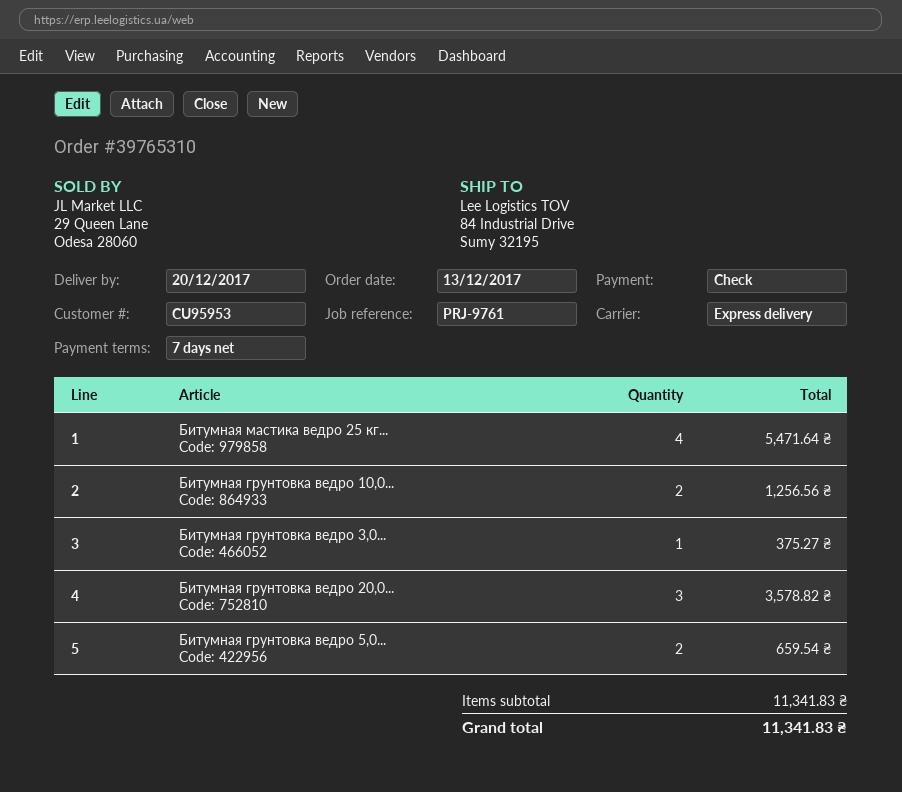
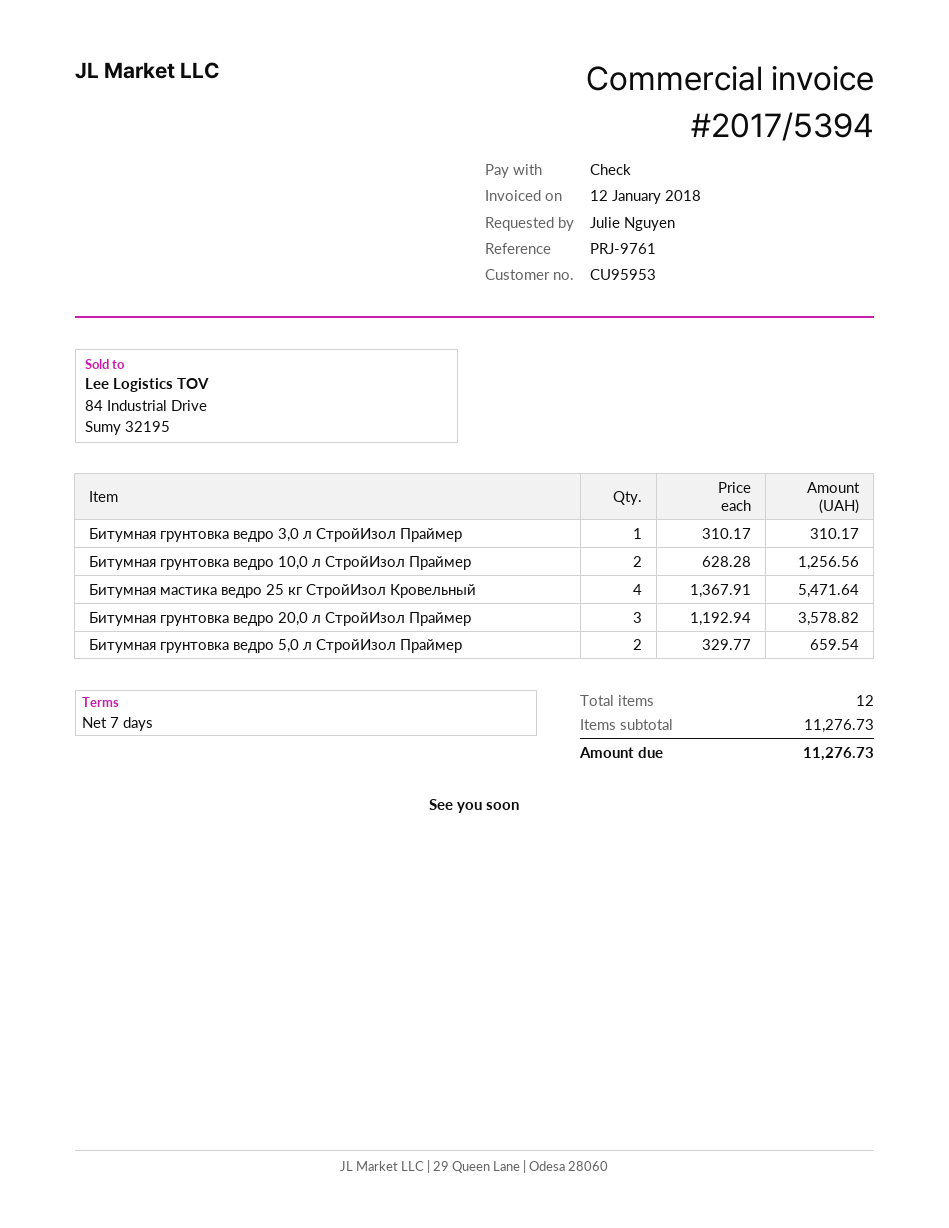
Битумная грунтовка ведро 3,0...: 1 for 375.27 -> 1 for 310.17
subtotal: 11341.83 -> 11276.73
total: 11341.83 -> 11276.73

